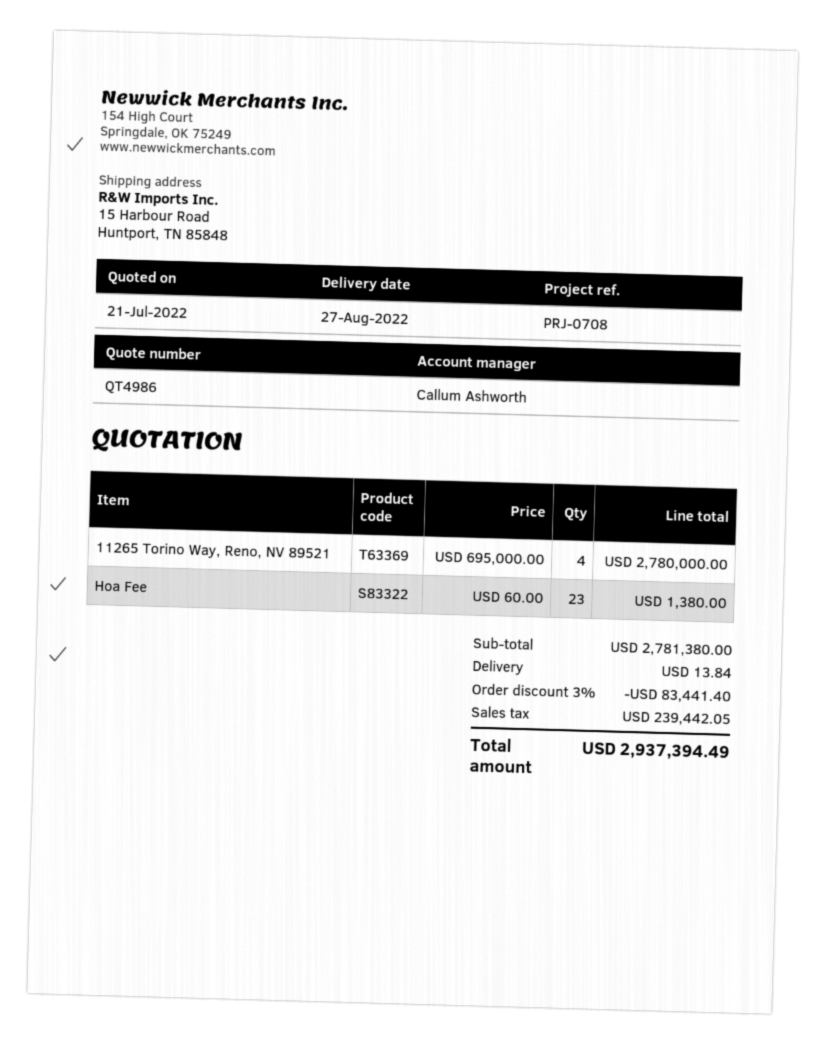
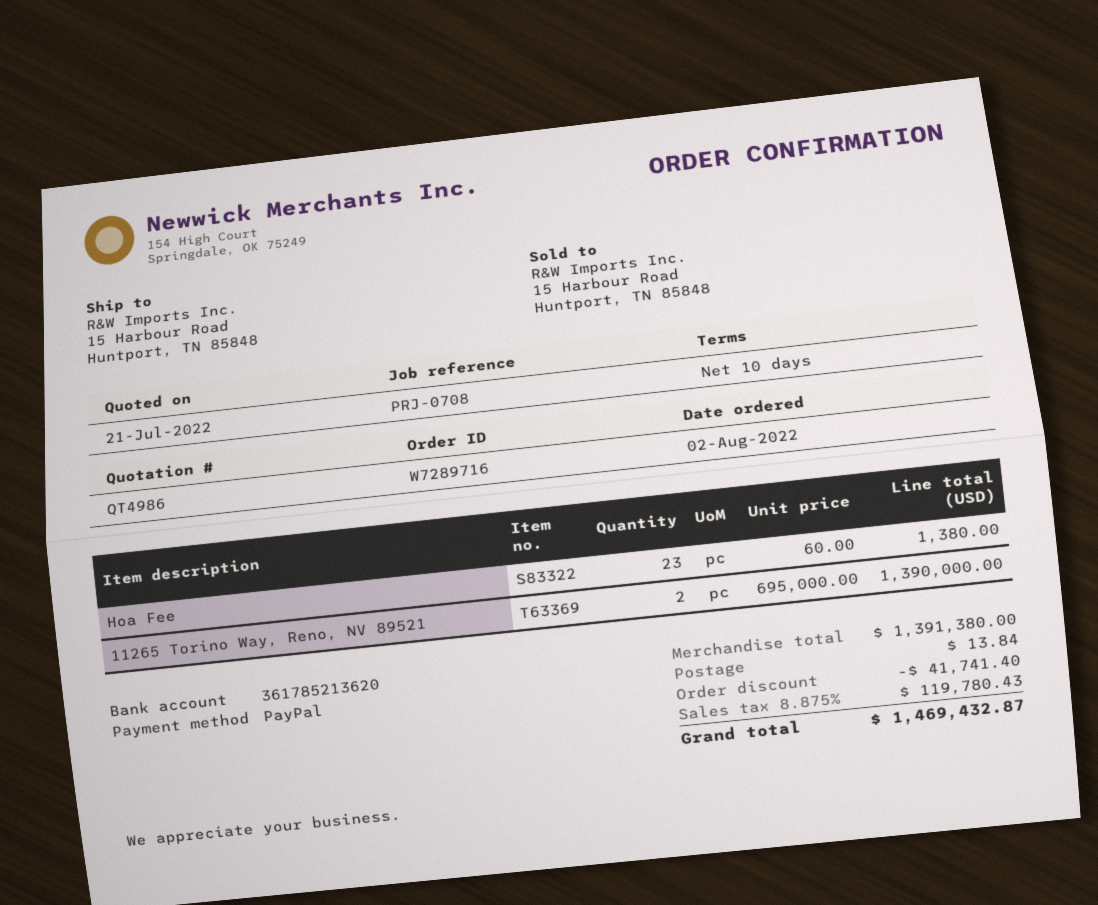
11265 Torino Way, Reno, NV 89521: 4 x 695000.00 = 2780000.00 -> 2 x 695000.00 = 1390000.00
subtotal: 2781380.00 -> 1391380.00
discount: 83441.40 -> 41741.40
tax: 239442.05 -> 119780.43
total: 2937394.49 -> 1469432.87

